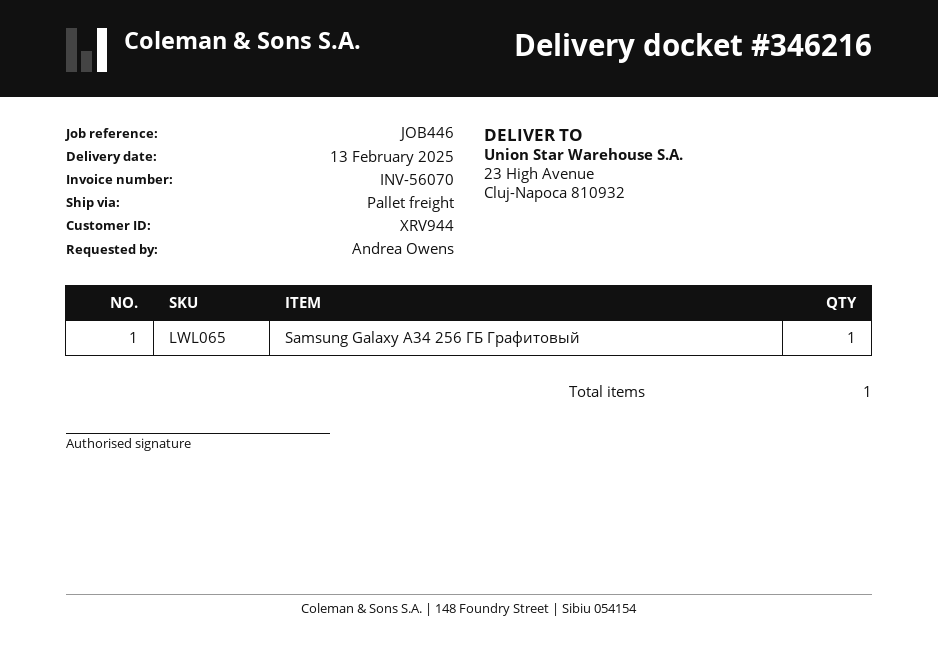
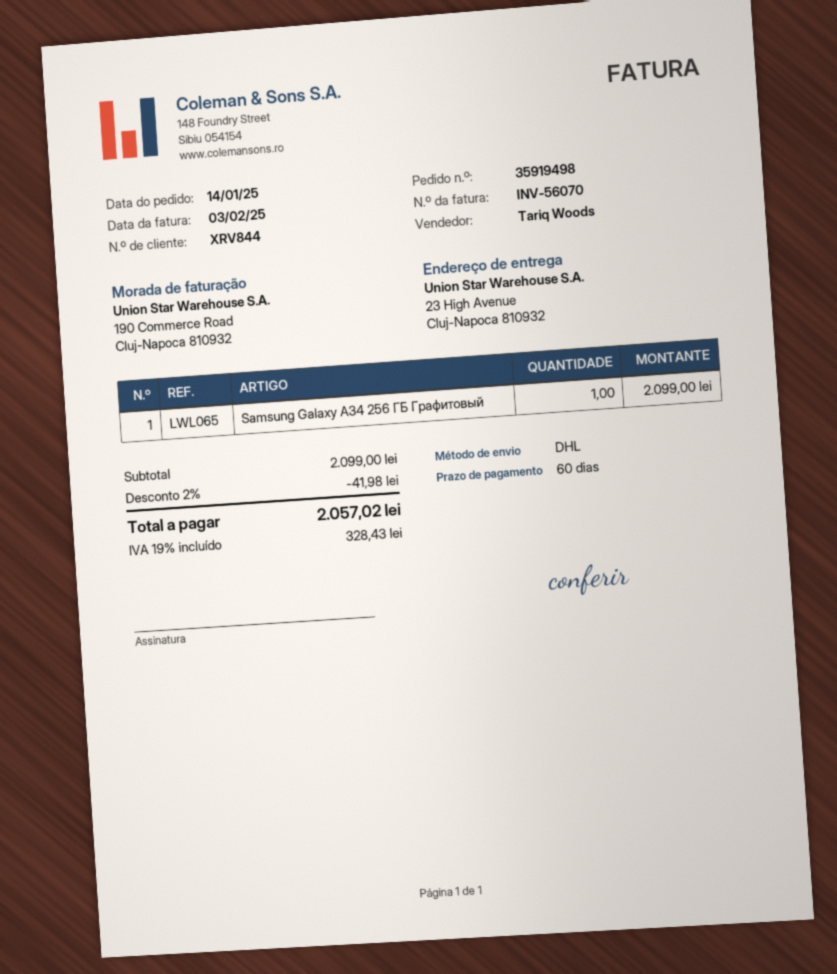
customer number: XRV944 -> XRV844
shipping method: pallet freight -> DHL

